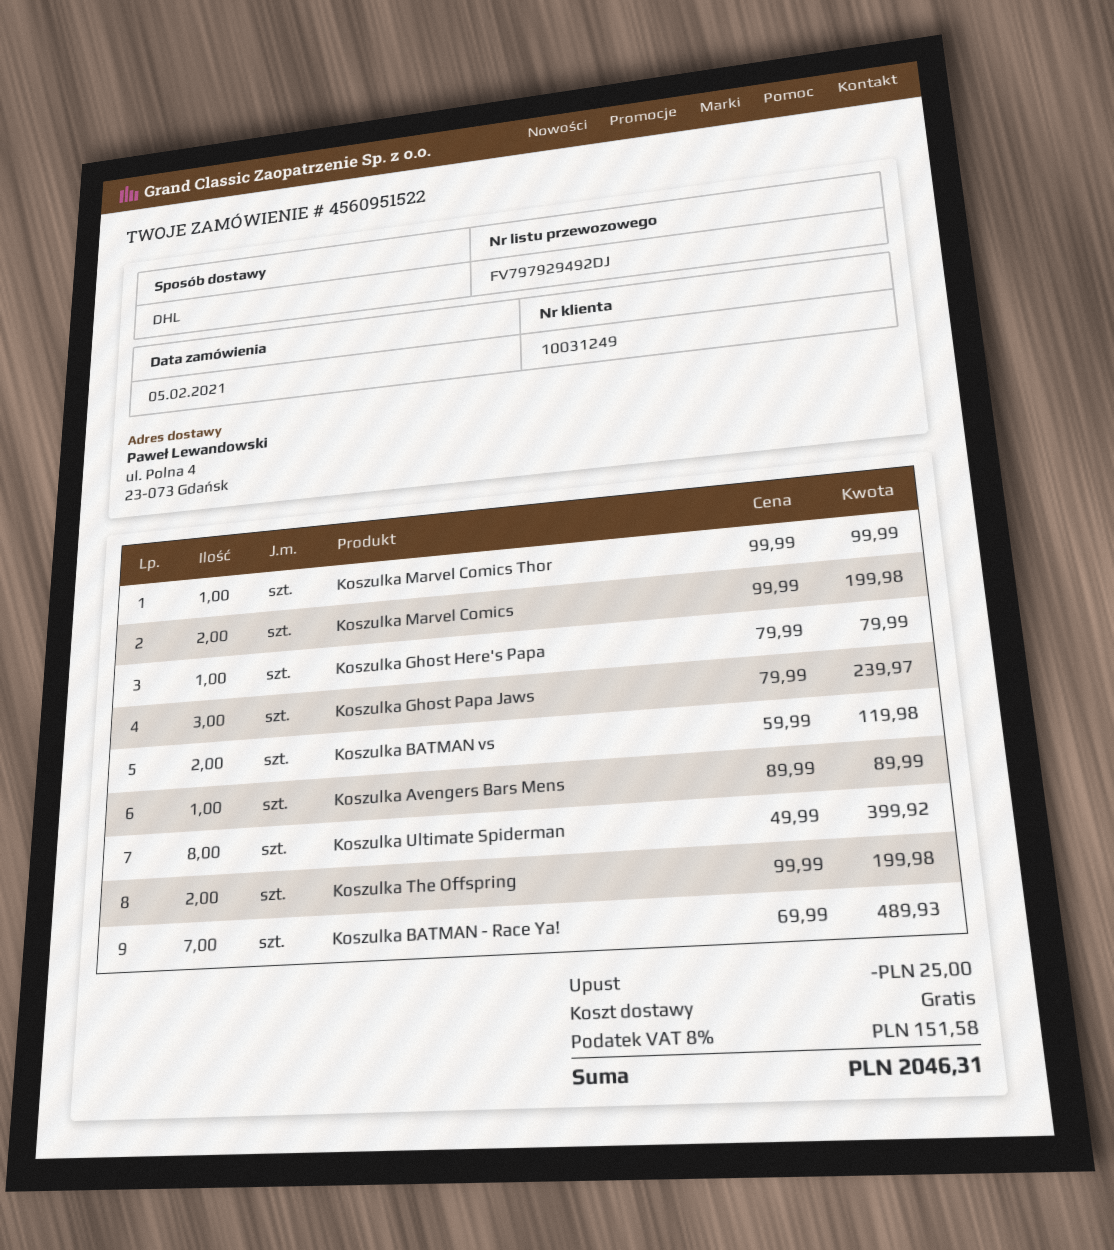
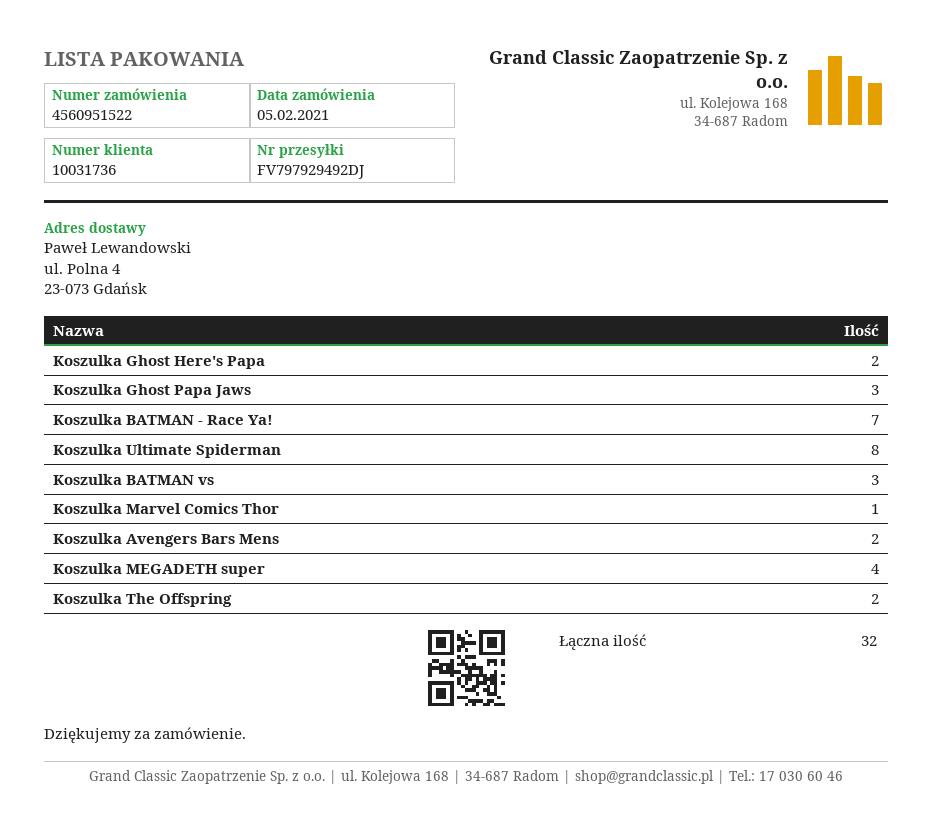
customer number: 10031249 -> 10031736
Koszulka Marvel Comics: 2 -> none
Koszulka Ghost Here's Papa: 1 -> 2
Koszulka BATMAN vs: 2 -> 3
Koszulka Avengers Bars Mens: 1 -> 2
Koszulka MEGADETH super: none -> 4

